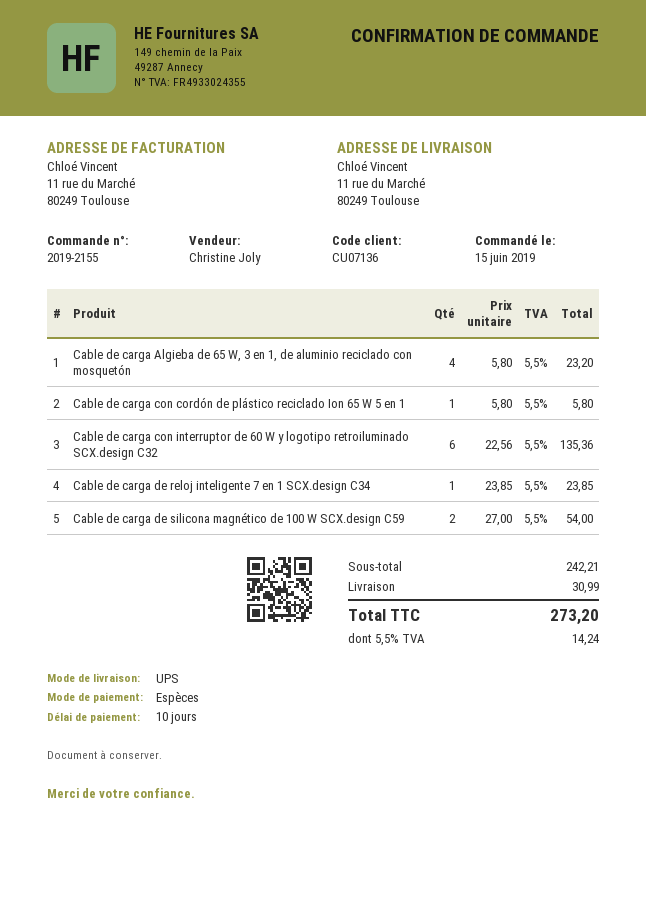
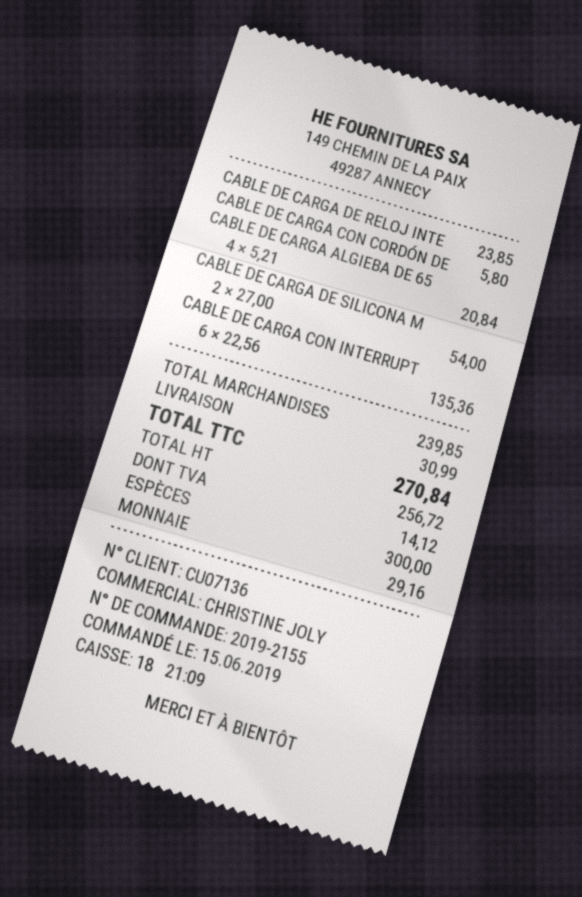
Cable de carga Algieba de 65 W, 3 en 1, de aluminio reciclado con mosquetón: 4 x 5.80 = 23.20 -> 4 x 5.21 = 20.84
subtotal: 242.21 -> 239.85
tax: 14.24 -> 14.12
total: 273.20 -> 270.84

